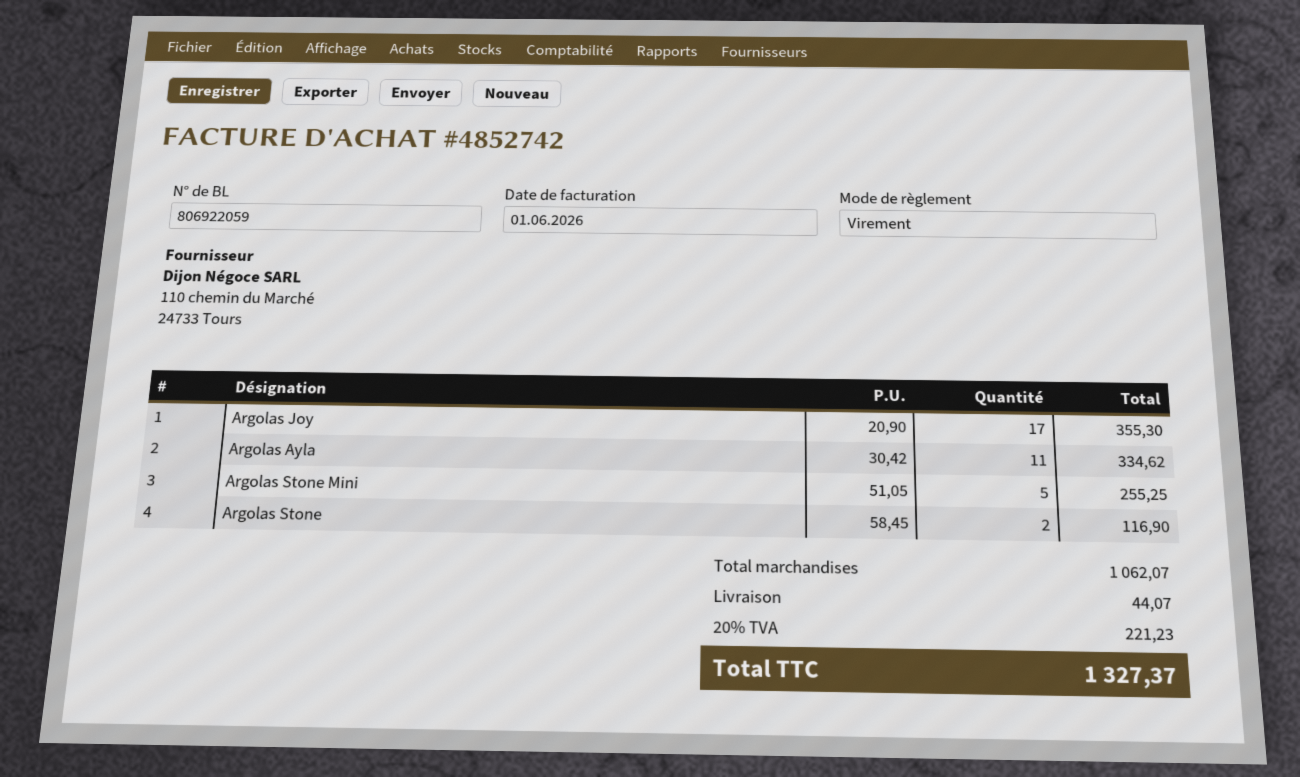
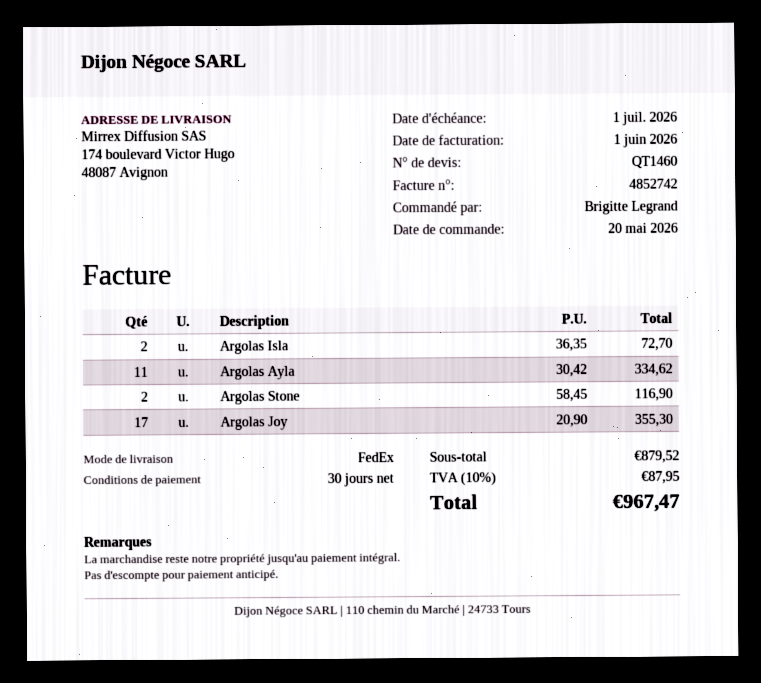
Argolas Stone Mini: 5 x 51.05 = 255.25 -> none
Argolas Isla: none -> 2 x 36.35 = 72.70
subtotal: 1062.07 -> 879.52
shipping: 44.07 -> none
tax: 20% = 221.23 -> 10% = 87.95
total: 1327.37 -> 967.47

